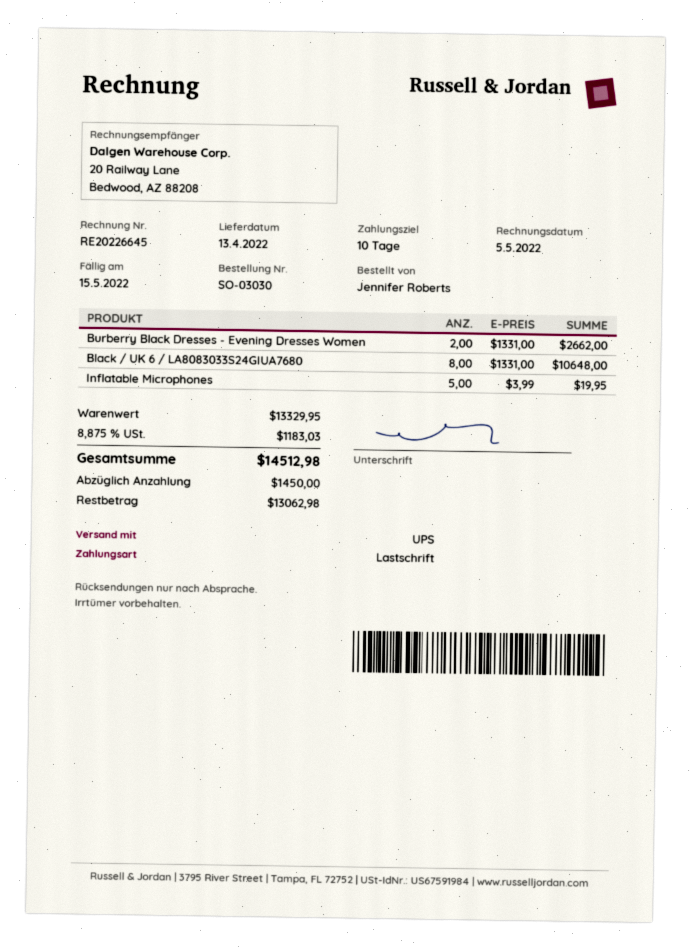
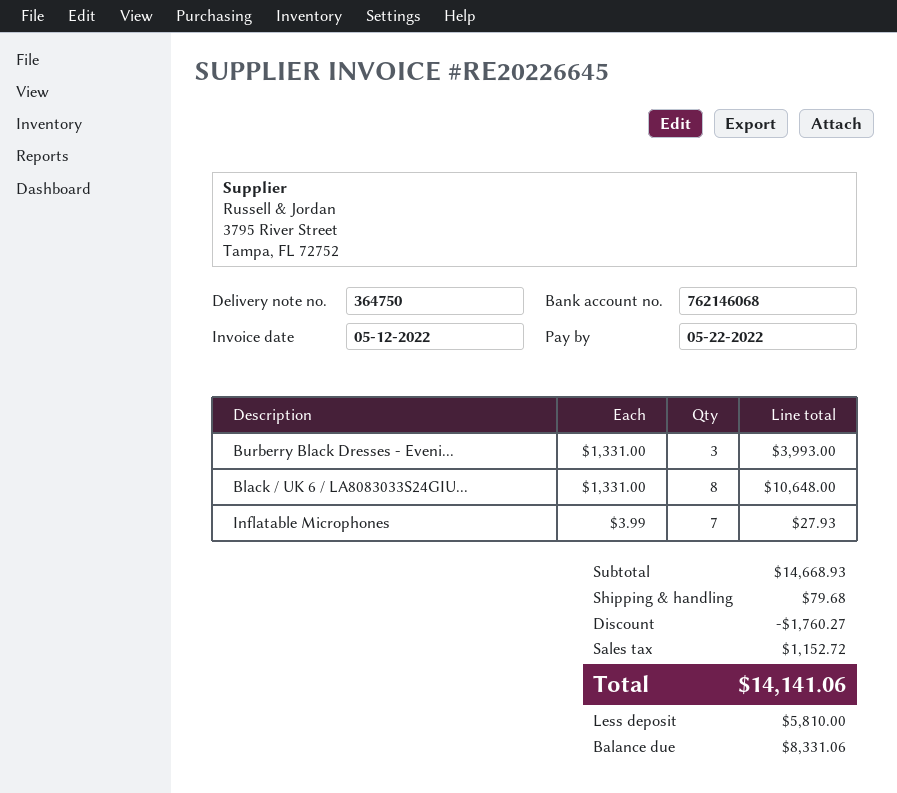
invoice date: 2022-05-05 -> 2022-05-12
due date: 2022-05-15 -> 2022-05-22
Burberry Black Dresses - Evening Dresses Women: 2 x 1331.00 = 2662.00 -> 3 x 1331.00 = 3993.00
Inflatable Microphones: 5 x 3.99 = 19.95 -> 7 x 3.99 = 27.93
subtotal: 13329.95 -> 14668.93
discount: none -> 1760.27
shipping: none -> 79.68
tax: 1183.03 -> 1152.72
total: 14512.98 -> 14141.06
deposit: 1450.00 -> 5810.00
balance: 13062.98 -> 8331.06

